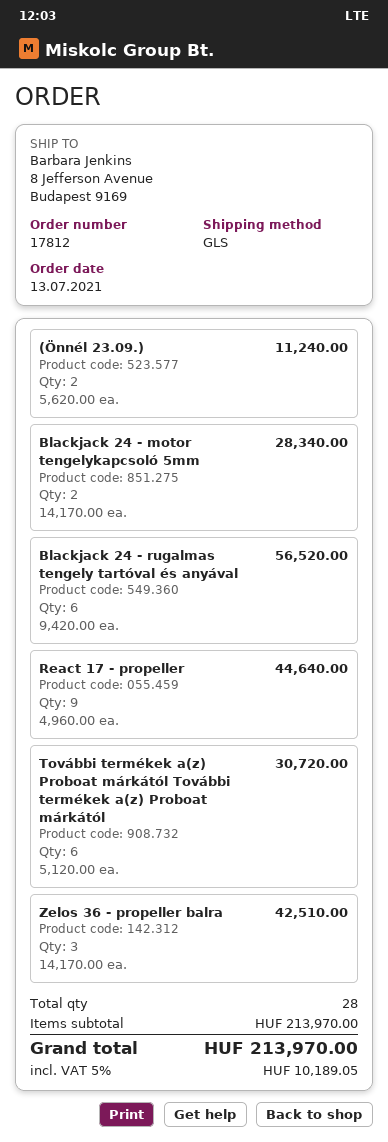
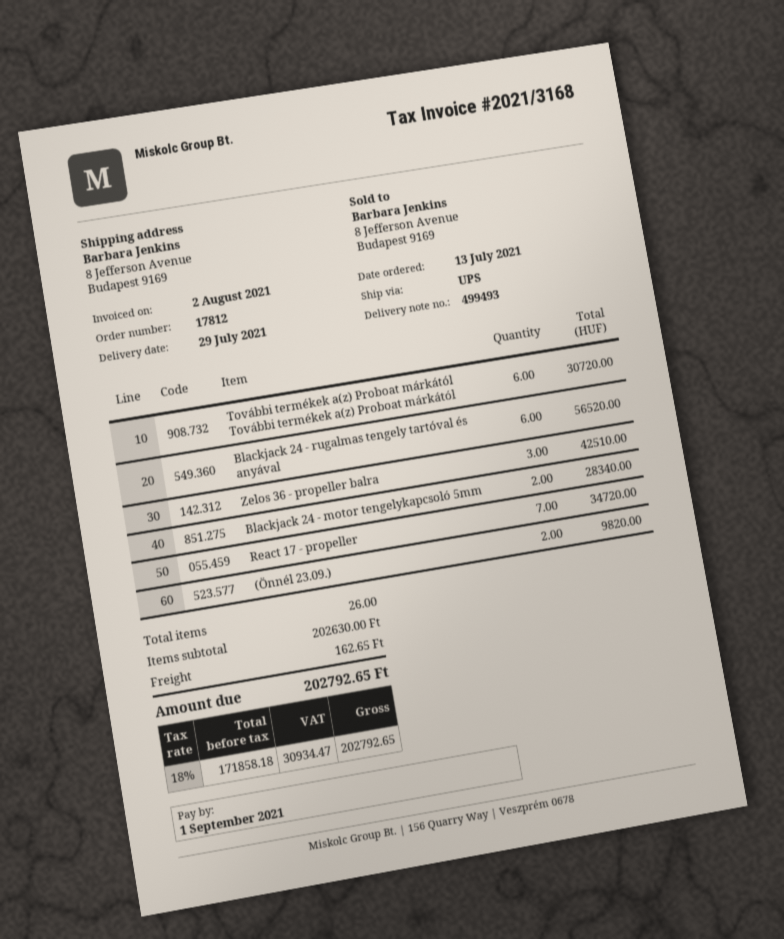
shipping method: GLS -> UPS
(Önnél 23.09.): 2 for 11240.00 -> 2 for 9820.00
React 17 - propeller: 9 for 44640.00 -> 7 for 34720.00
total quantity: 28 -> 26
subtotal: 213970.00 -> 202630.00
shipping: none -> 162.65
tax: 5% = 10189.05 -> 18% = 30934.47
total: 213970.00 -> 202792.65

